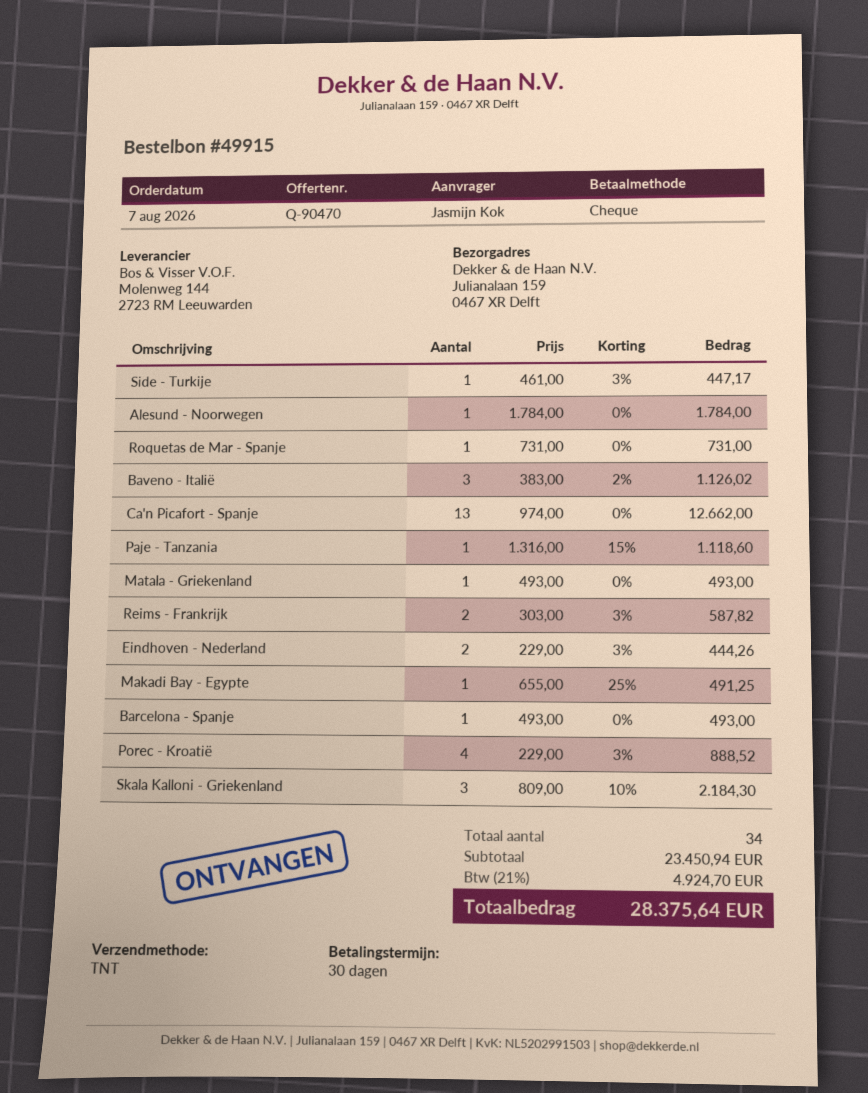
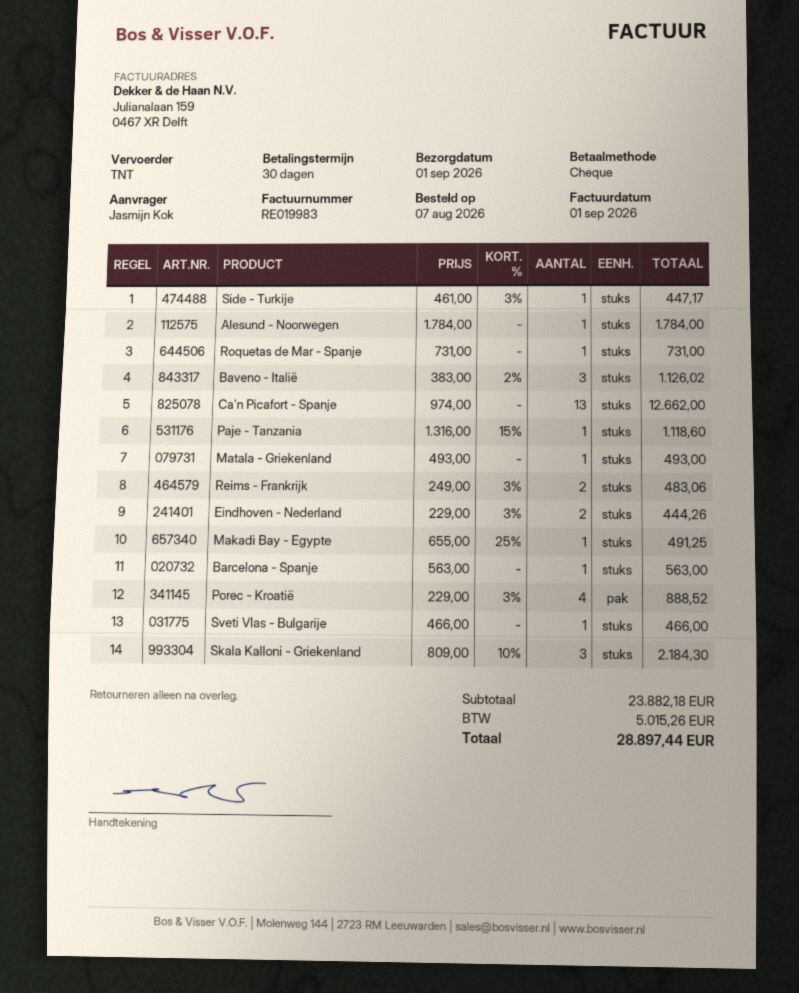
Reims - Frankrijk: 2 x 303.00 - 3% = 587.82 -> 2 x 249.00 - 3% = 483.06
Barcelona - Spanje: 1 x 493.00 = 493.00 -> 1 x 563.00 = 563.00
Sveti Vlas - Bulgarije: none -> 1 x 466.00 = 466.00
subtotal: 23450.94 -> 23882.18
tax: 4924.70 -> 5015.26
total: 28375.64 -> 28897.44

